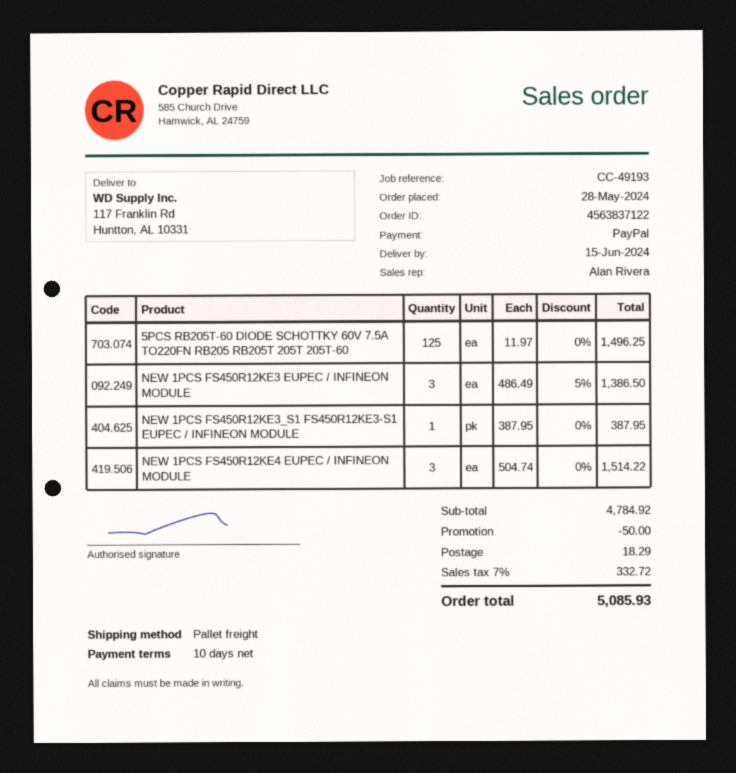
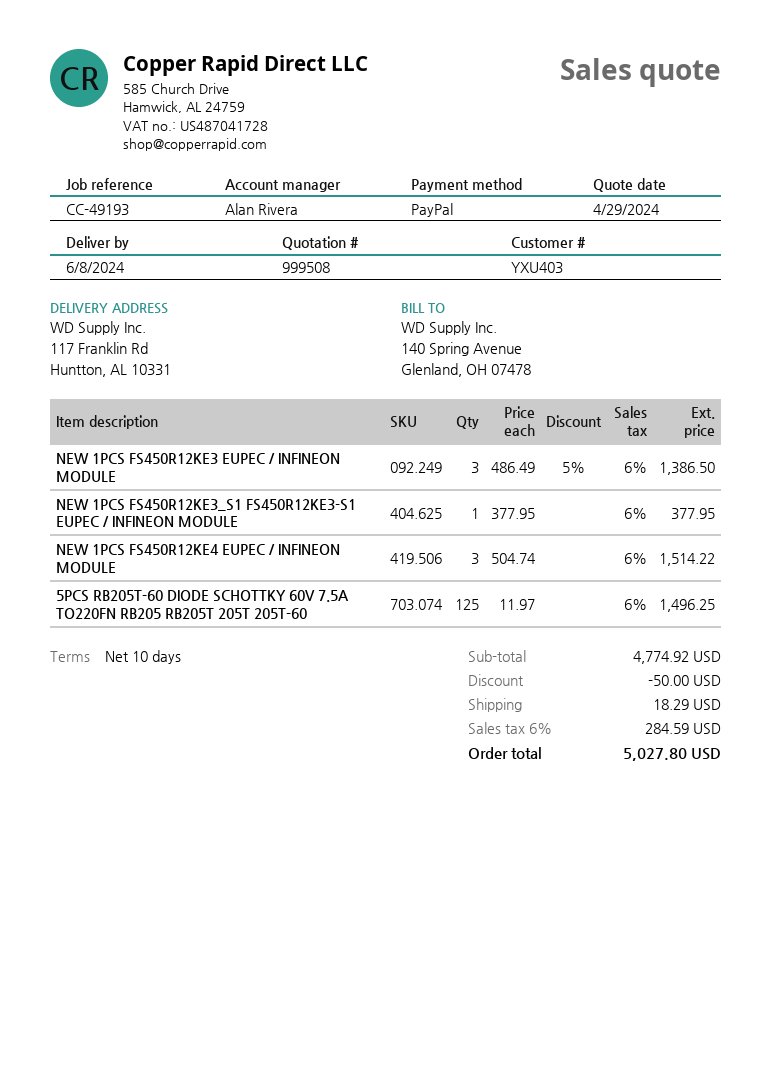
delivery date: 2024-06-15 -> 2024-06-08
NEW 1PCS FS450R12KE3_S1 FS450R12KE3-S1 EUPEC / INFINEON MODULE: 1 x 387.95 = 387.95 -> 1 x 377.95 = 377.95
subtotal: 4784.92 -> 4774.92
tax: 7% = 332.72 -> 6% = 284.59
total: 5085.93 -> 5027.80

